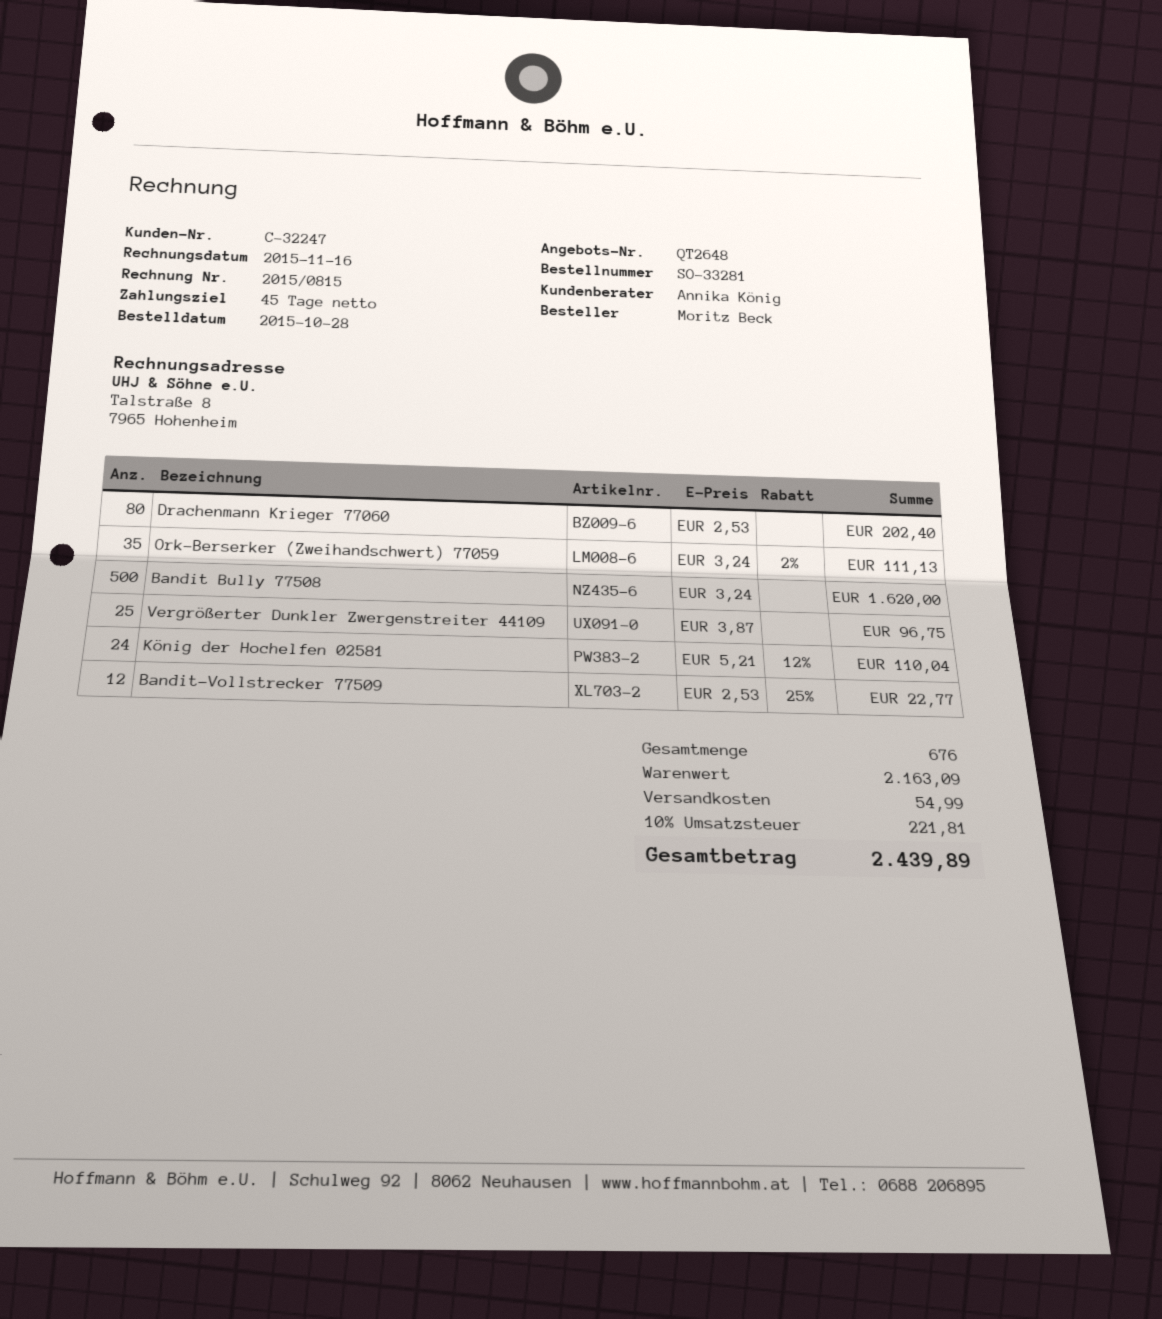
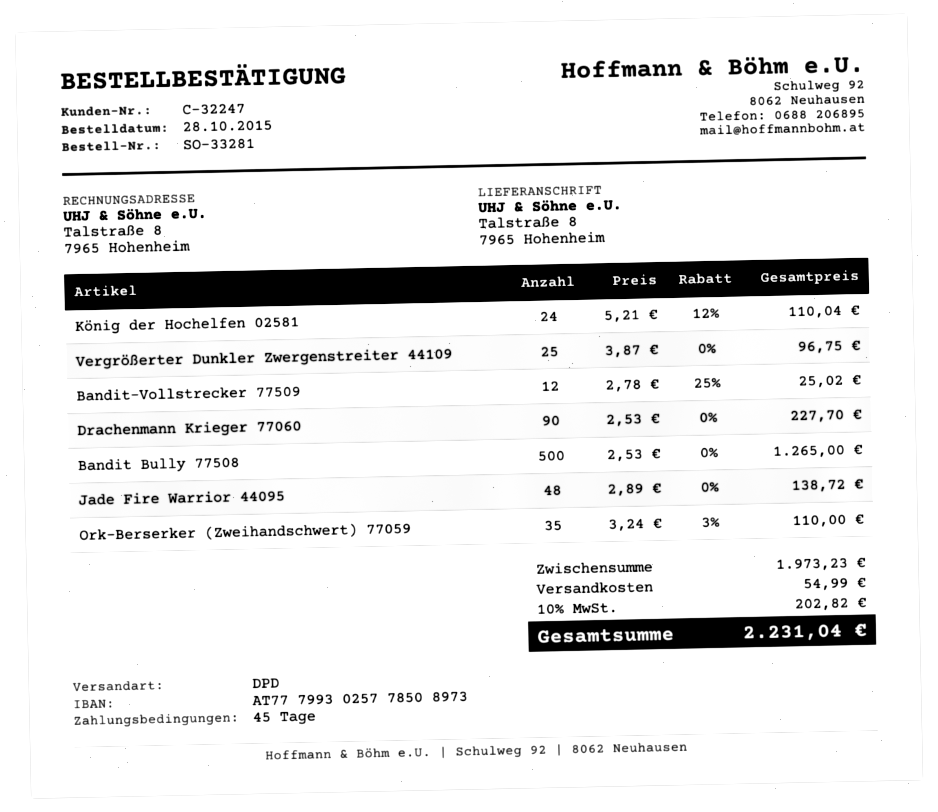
Drachenmann Krieger 77060: 80 x 2.53 = 202.40 -> 90 x 2.53 = 227.70
Ork-Berserker (Zweihandschwert) 77059: 35 x 3.24 - 2% = 111.13 -> 35 x 3.24 - 3% = 110.00
Bandit Bully 77508: 500 x 3.24 = 1620.00 -> 500 x 2.53 = 1265.00
Bandit-Vollstrecker 77509: 12 x 2.53 - 25% = 22.77 -> 12 x 2.78 - 25% = 25.02
Jade Fire Warrior 44095: none -> 48 x 2.89 = 138.72
subtotal: 2163.09 -> 1973.23
tax: 10% = 221.81 -> 10% = 202.82
total: 2439.89 -> 2231.04

